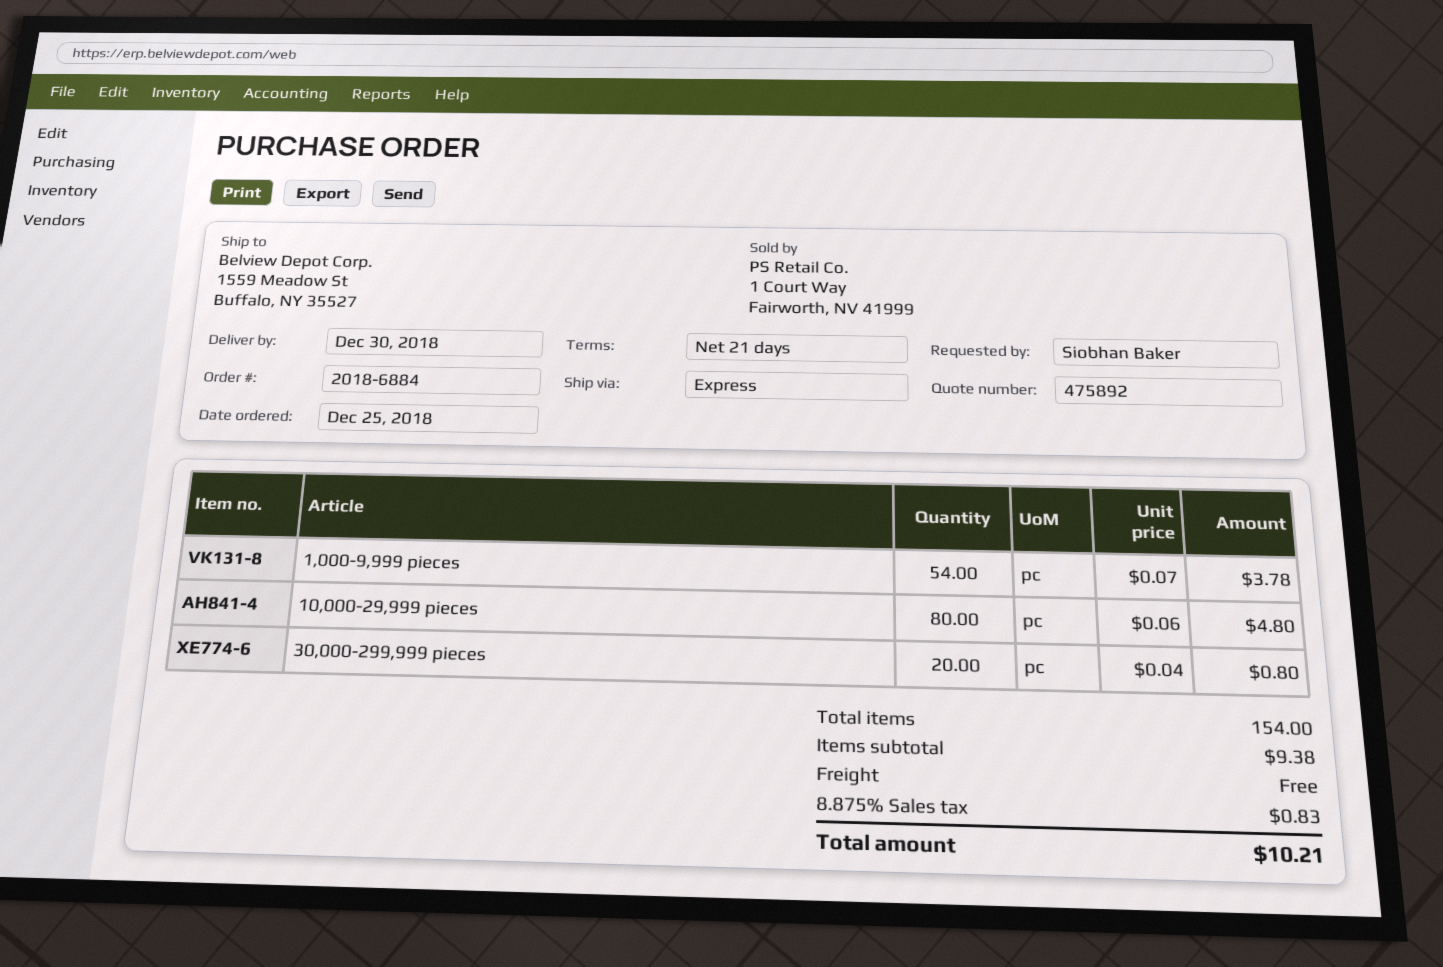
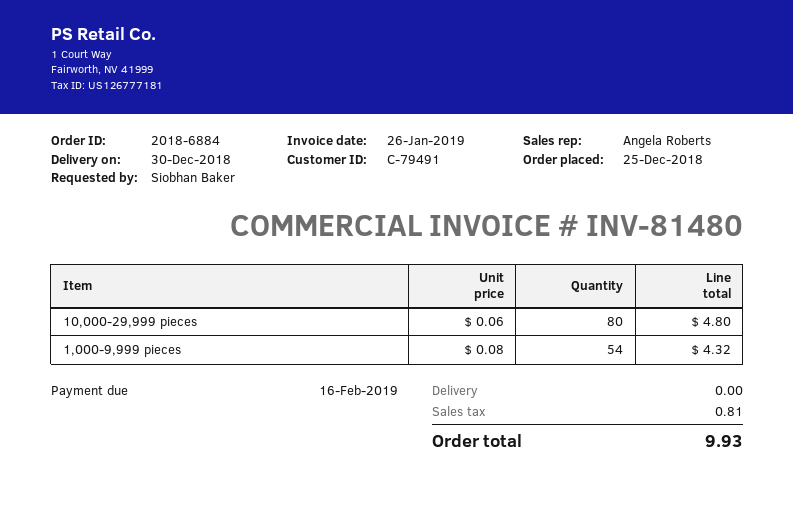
1,000-9,999 pieces: 54 x 0.07 = 3.78 -> 54 x 0.08 = 4.32
30,000-299,999 pieces: 20 x 0.04 = 0.80 -> none
tax: 0.83 -> 0.81
total: 10.21 -> 9.93

